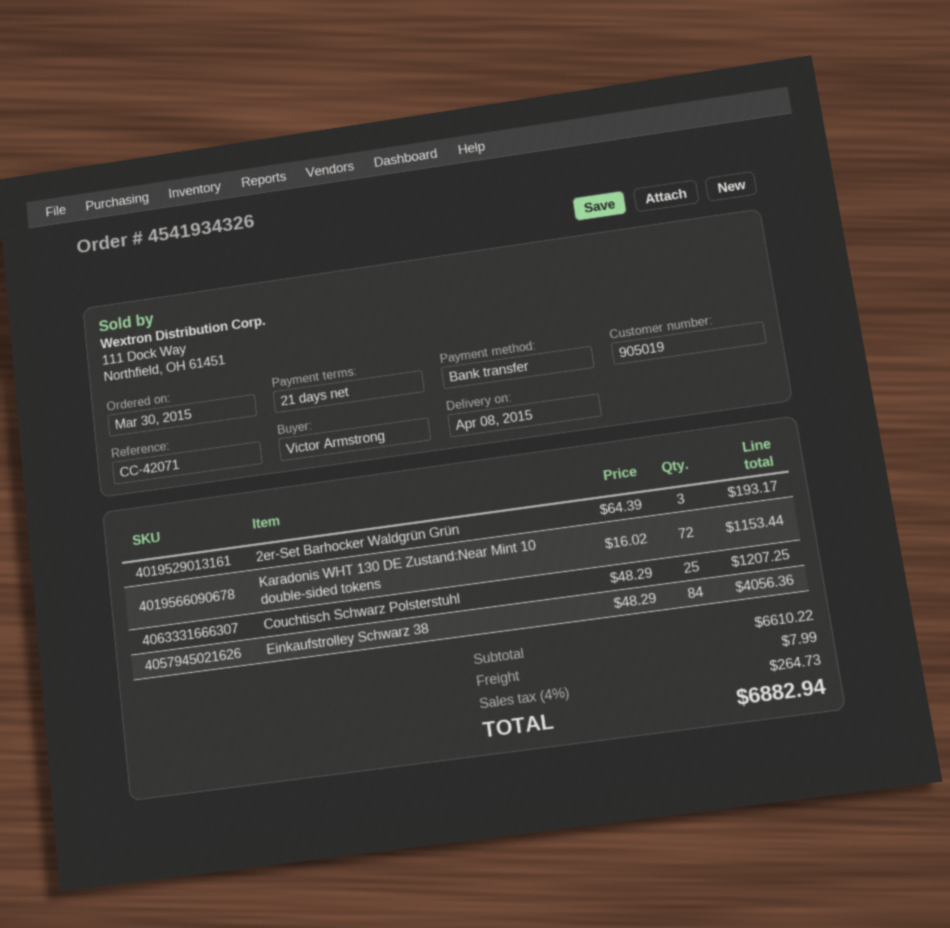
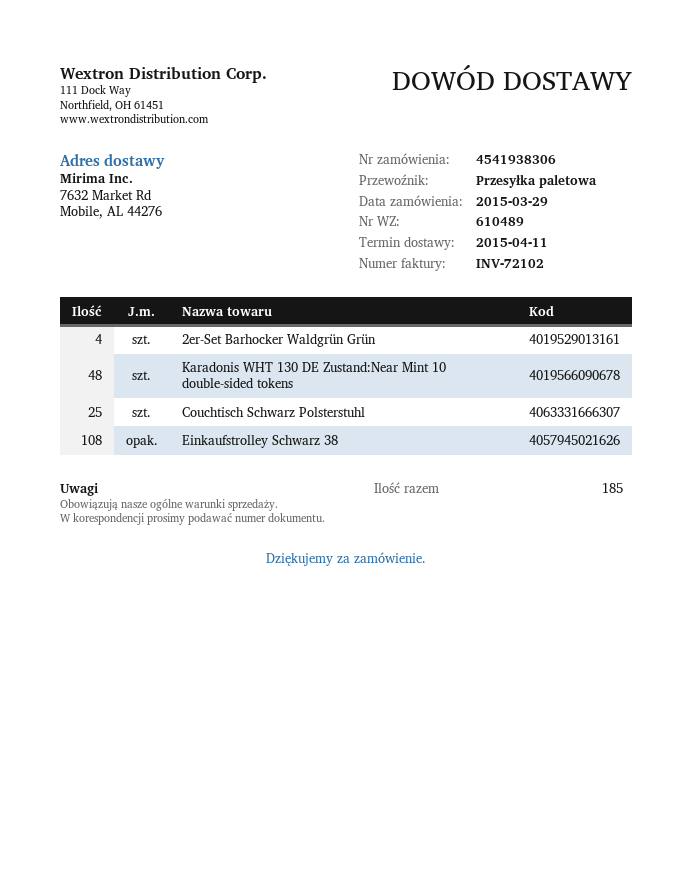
order number: 4541934326 -> 4541938306
order date: 2015-03-30 -> 2015-03-29
delivery date: 2015-04-08 -> 2015-04-11
2er-Set Barhocker Waldgrün Grün: 3 -> 4
Karadonis WHT 130 DE Zustand:Near Mint 10 double-sided tokens: 72 -> 48
Einkaufstrolley Schwarz 38: 84 -> 108

